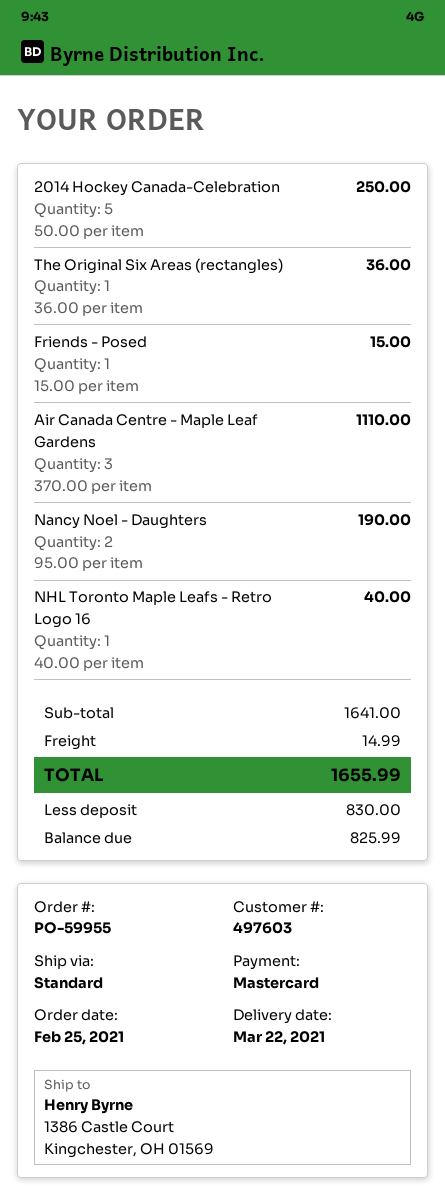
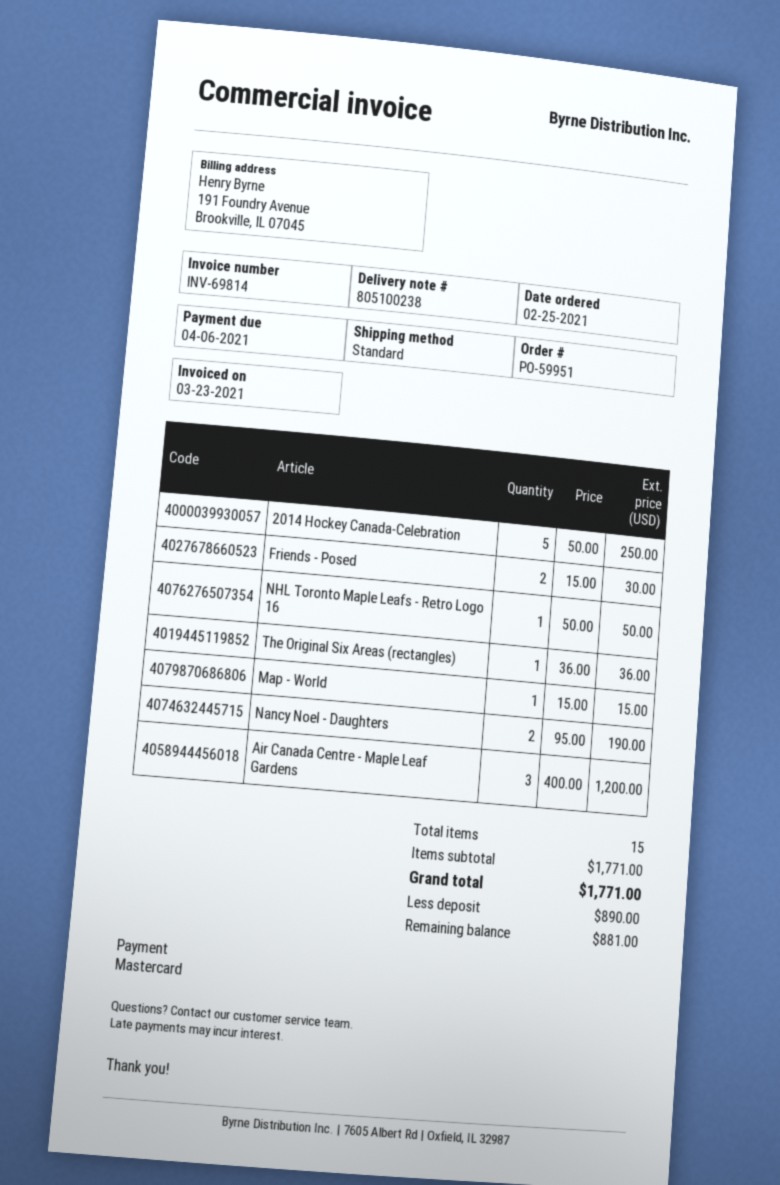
order number: PO-59955 -> PO-59951
Friends - Posed: 1 x 15.00 = 15.00 -> 2 x 15.00 = 30.00
Air Canada Centre - Maple Leaf Gardens: 3 x 370.00 = 1110.00 -> 3 x 400.00 = 1200.00
NHL Toronto Maple Leafs - Retro Logo 16: 1 x 40.00 = 40.00 -> 1 x 50.00 = 50.00
Map - World: none -> 1 x 15.00 = 15.00
subtotal: 1641.00 -> 1771.00
shipping: 14.99 -> none
total: 1655.99 -> 1771.00
deposit: 830.00 -> 890.00
balance: 825.99 -> 881.00

